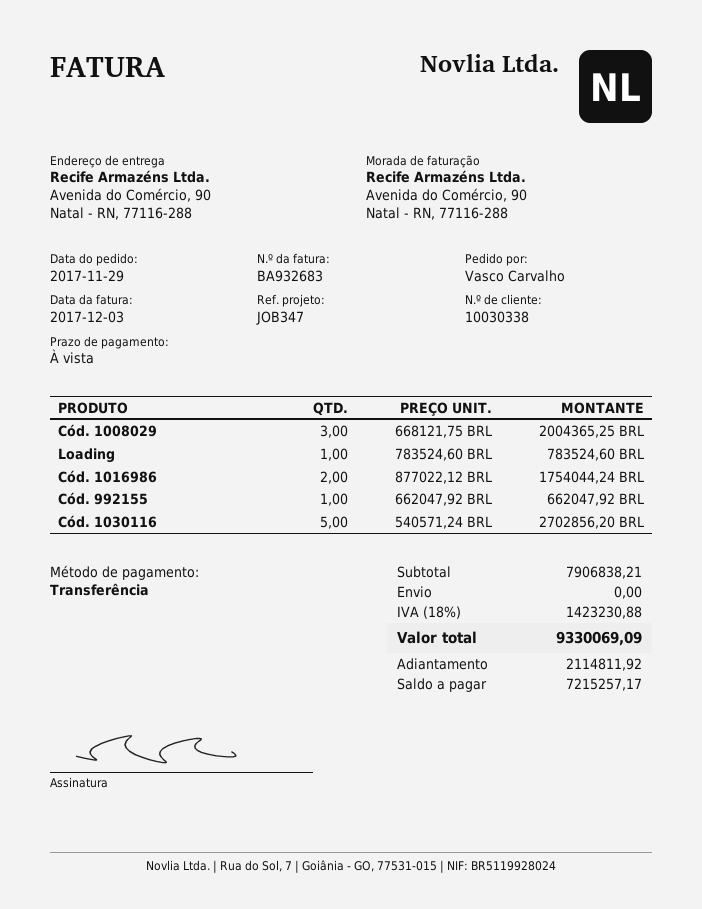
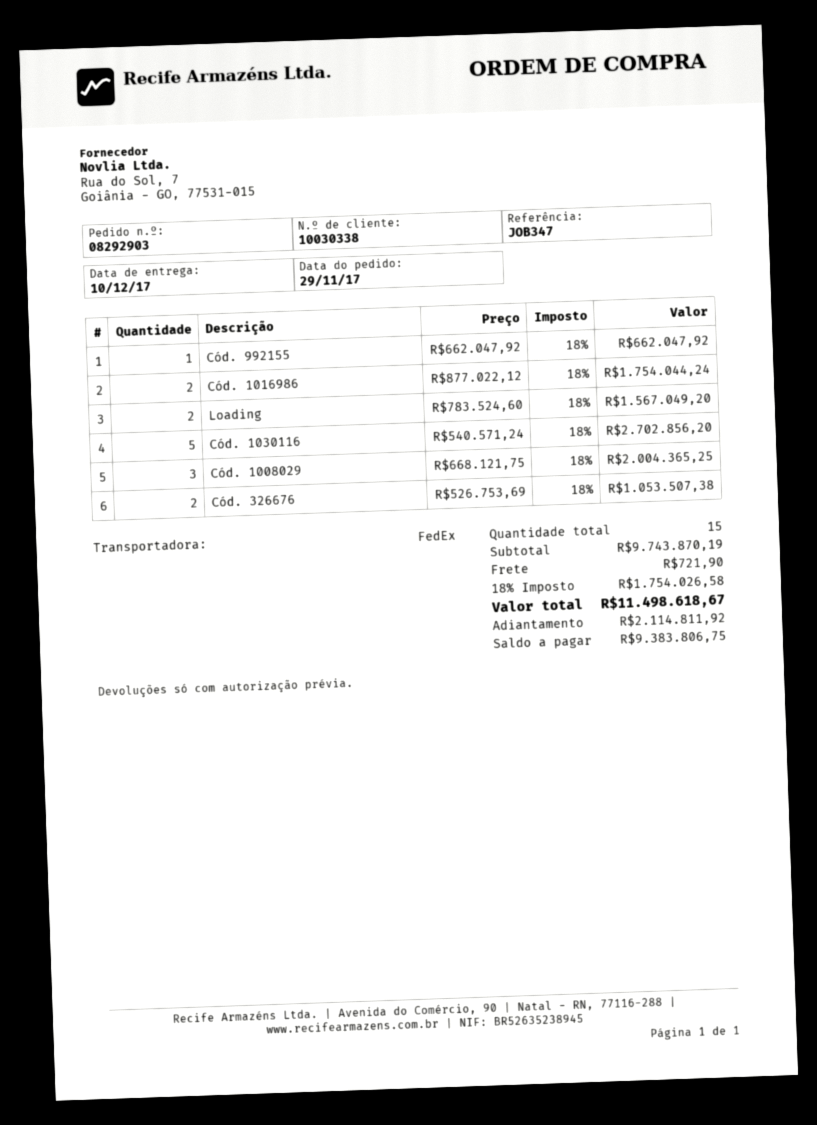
Loading: 1 x 783524.60 = 783524.60 -> 2 x 783524.60 = 1567049.20
Cód. 326676: none -> 2 x 526753.69 = 1053507.38
subtotal: 7906838.21 -> 9743870.19
shipping: 0.00 -> 721.90
tax: 18% = 1423230.88 -> 18% = 1754026.58
total: 9330069.09 -> 11498618.67
balance: 7215257.17 -> 9383806.75

